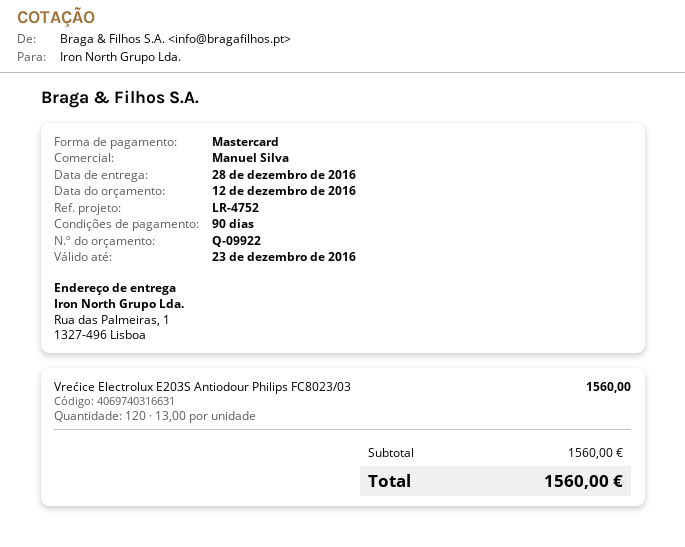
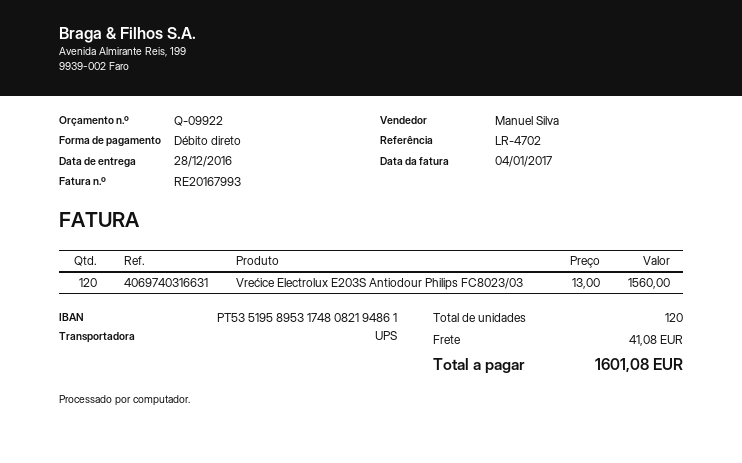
reference: LR-4752 -> LR-4702
payment method: Mastercard -> direct debit
shipping: none -> 41.08
total: 1560.00 -> 1601.08

